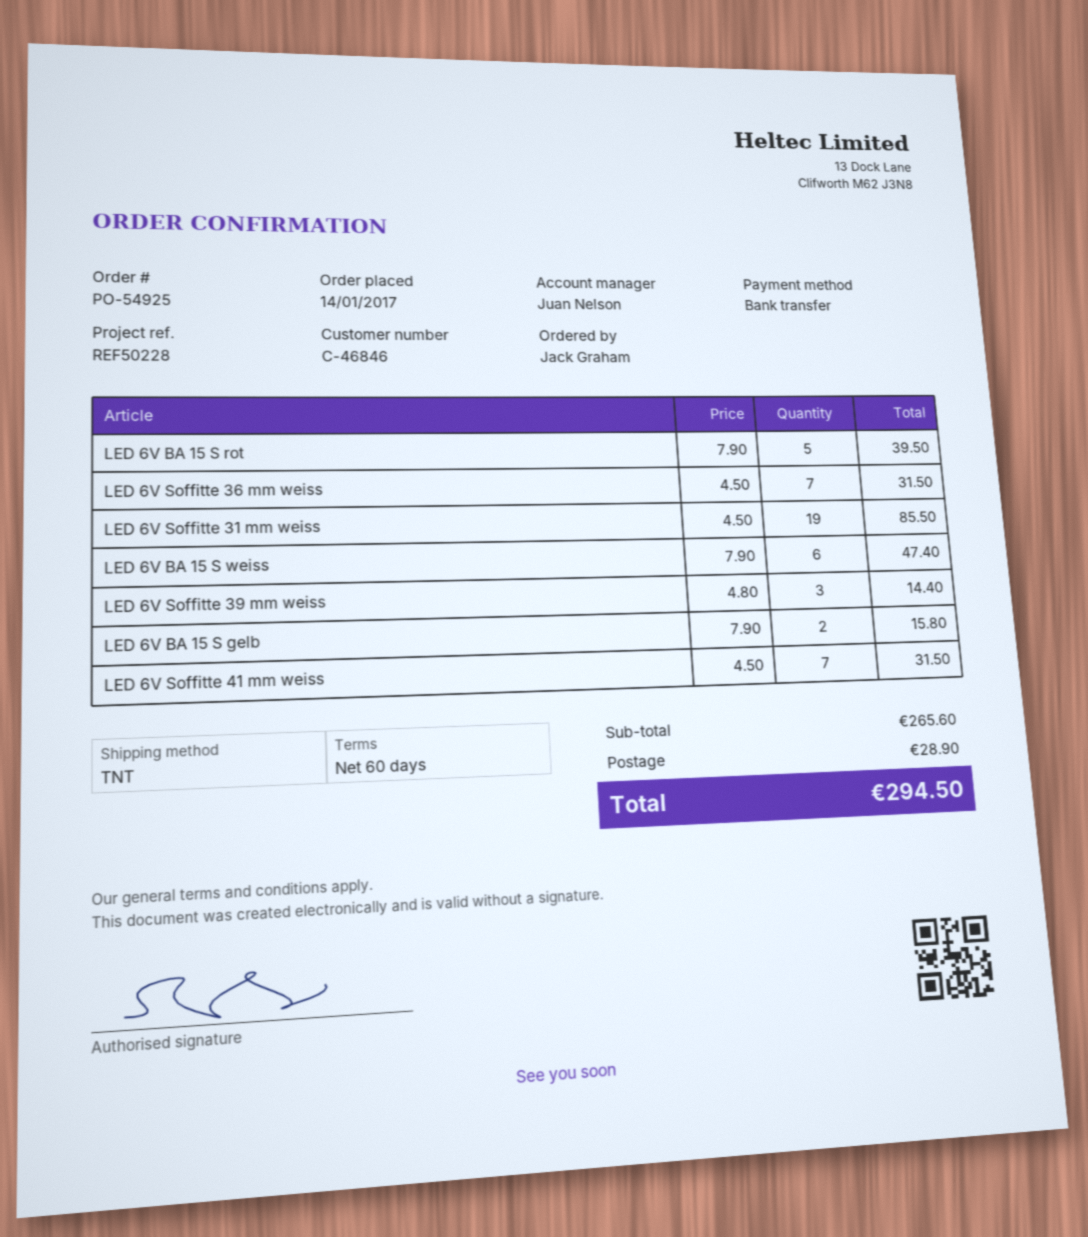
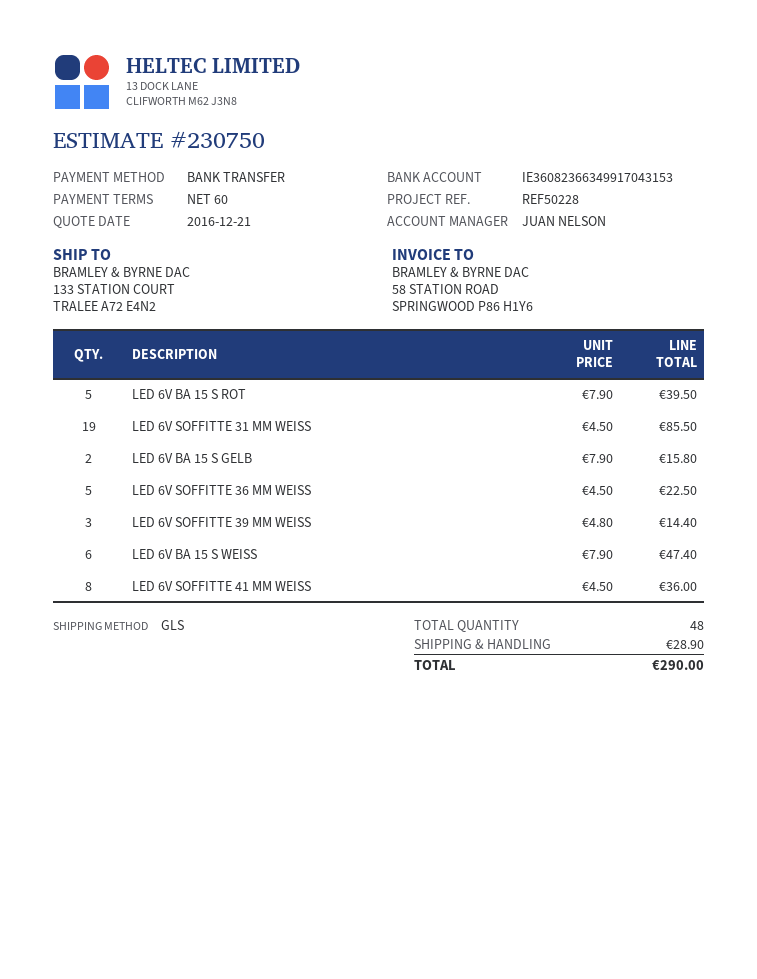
shipping method: TNT -> GLS
LED 6V Soffitte 36 mm weiss: 7 x 4.50 = 31.50 -> 5 x 4.50 = 22.50
LED 6V Soffitte 41 mm weiss: 7 x 4.50 = 31.50 -> 8 x 4.50 = 36.00
total: 294.50 -> 290.00

